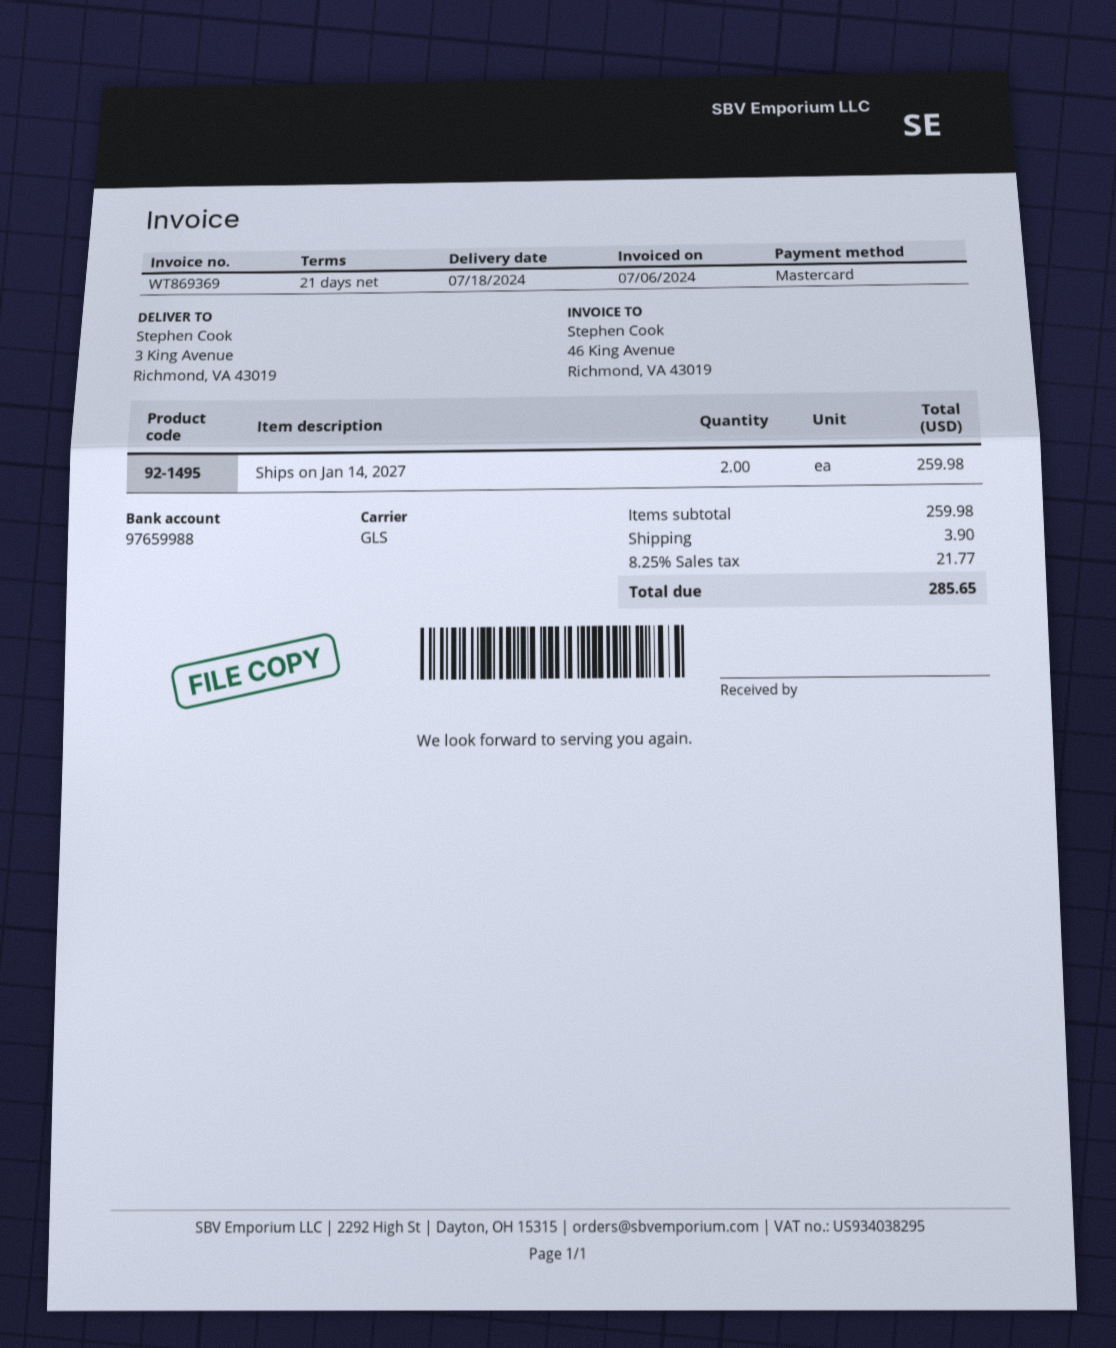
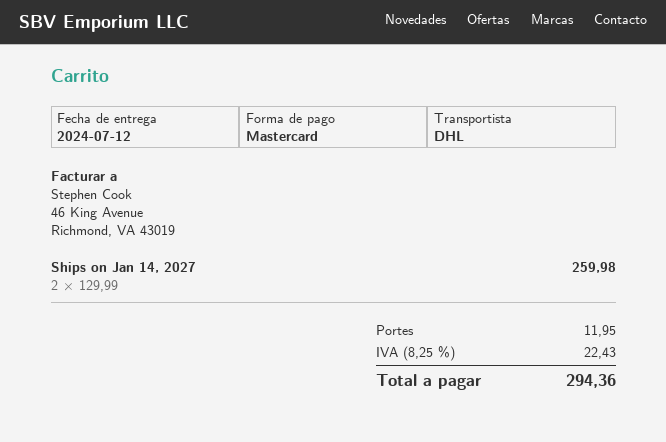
delivery date: 2024-07-18 -> 2024-07-12
shipping method: GLS -> DHL
shipping: 3.90 -> 11.95
tax: 8.25% = 21.77 -> 8.25% = 22.43
total: 285.65 -> 294.36

